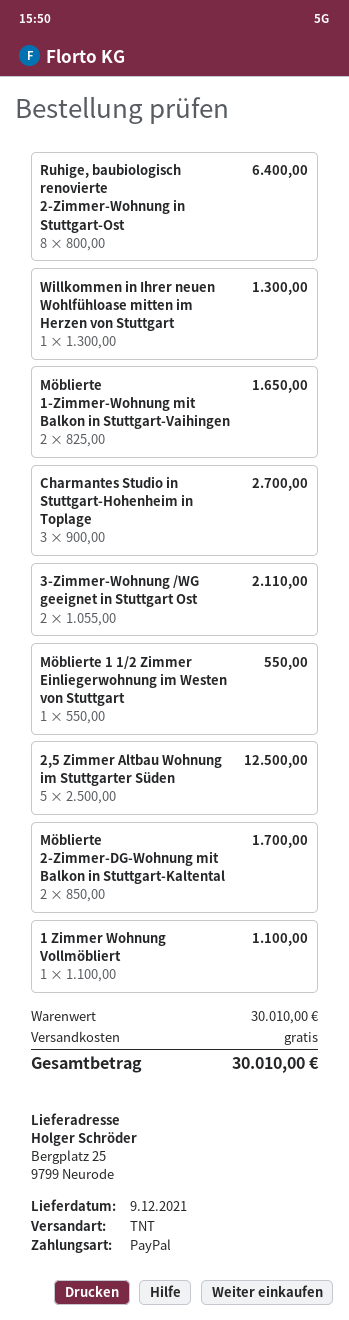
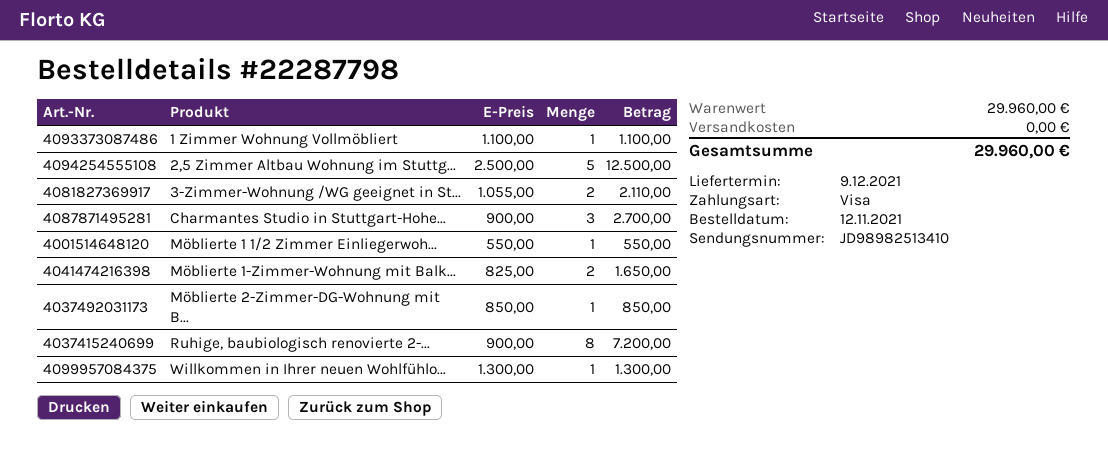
payment method: PayPal -> Visa
Ruhige, baubiologisch renovierte 2-Zimmer-Wohnung in Stuttgart-Ost: 8 x 800.00 = 6400.00 -> 8 x 900.00 = 7200.00
Möblierte 2-Zimmer-DG-Wohnung mit Balkon in Stuttgart-Kaltental: 2 x 850.00 = 1700.00 -> 1 x 850.00 = 850.00
subtotal: 30010.00 -> 29960.00
total: 30010.00 -> 29960.00

